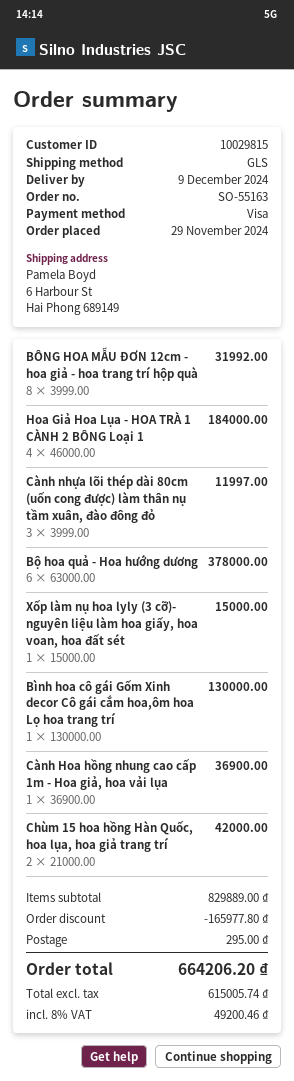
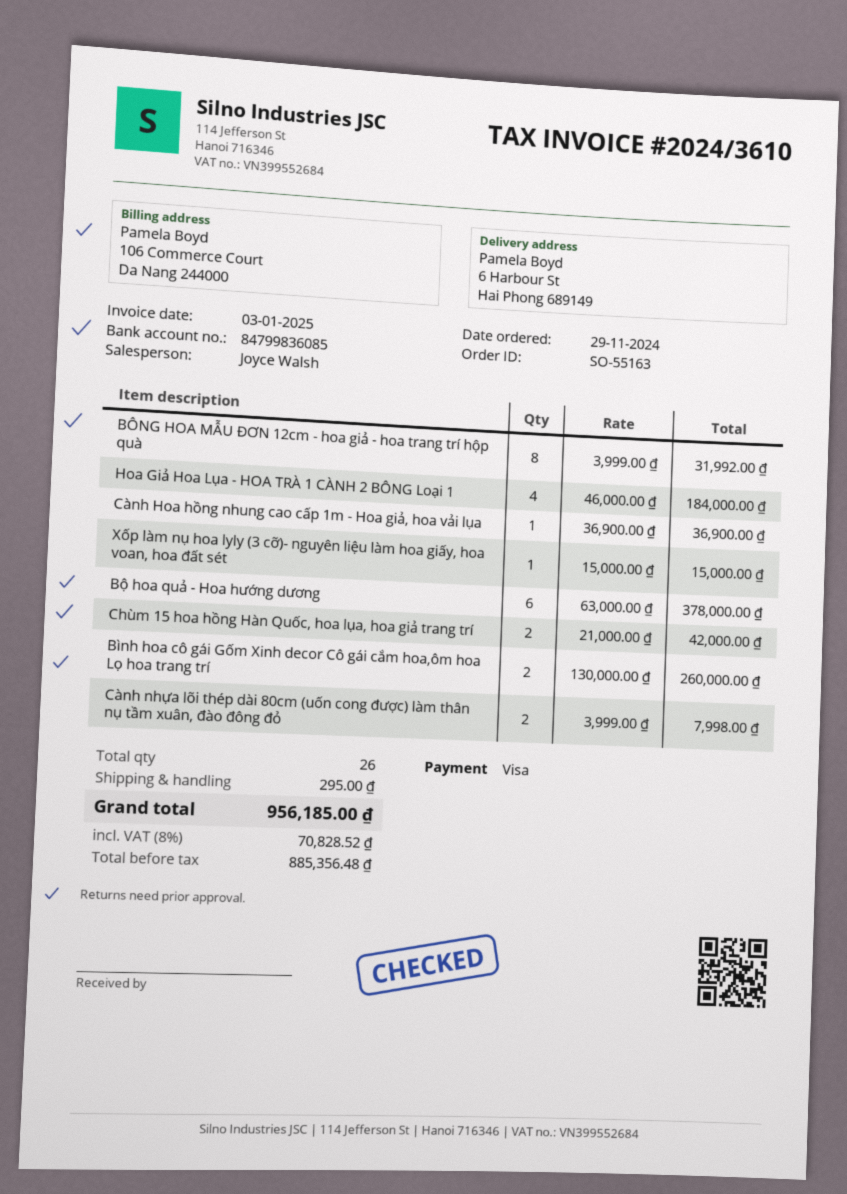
Cành nhựa lõi thép dài 80cm (uốn cong được) làm thân nụ tầm xuân, đào đông đỏ: 3 x 3999.00 = 11997.00 -> 2 x 3999.00 = 7998.00
Bình hoa cô gái Gốm Xinh decor Cô gái cắm hoa,ôm hoa Lọ hoa trang trí: 1 x 130000.00 = 130000.00 -> 2 x 130000.00 = 260000.00
discount: 165977.80 -> none
net: 615005.74 -> 885356.48
tax: 8% = 49200.46 -> 8% = 70828.52
total: 664206.20 -> 956185.00

